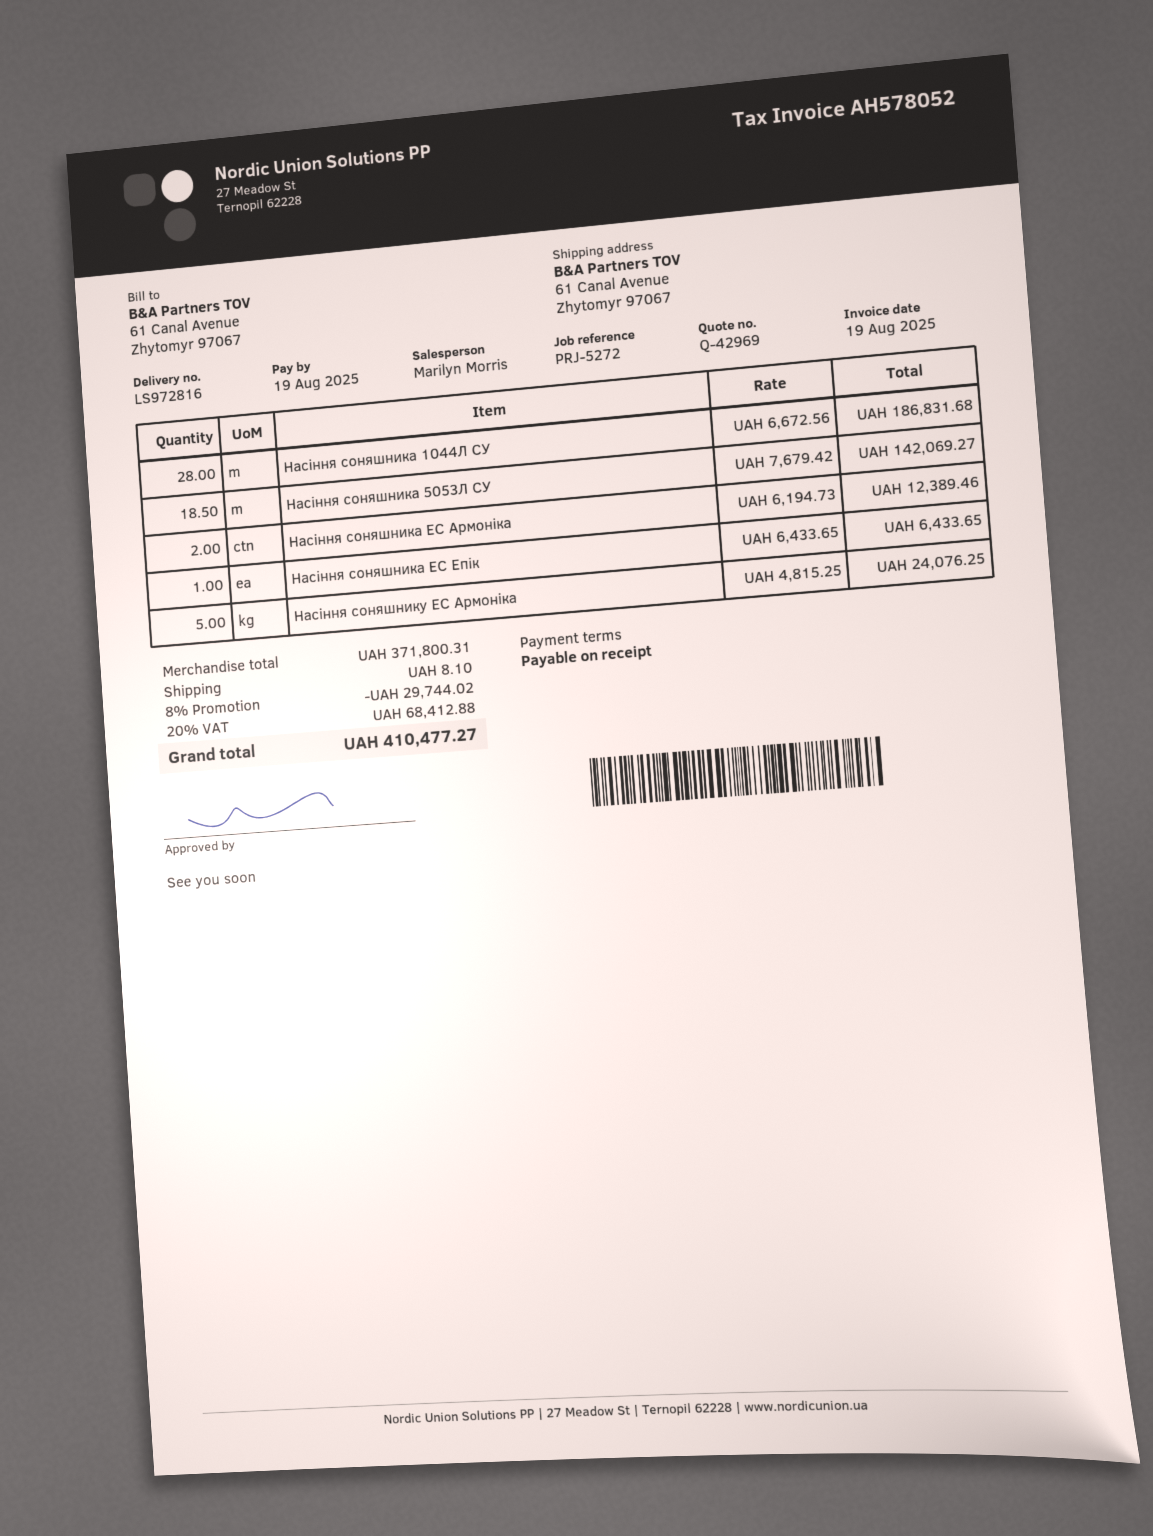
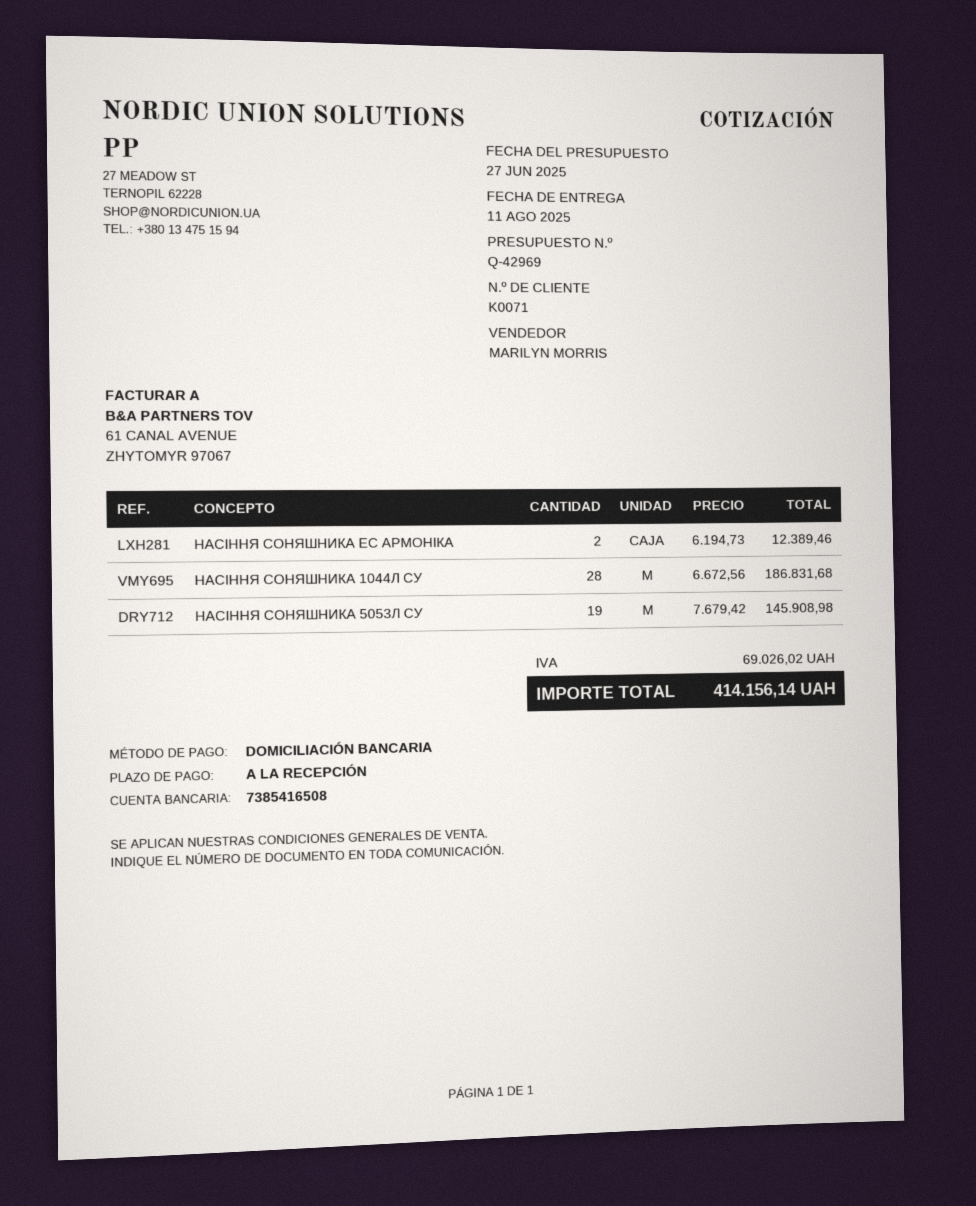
Насіння соняшника 5053Л СУ: 18.5 x 7679.42 = 142069.27 -> 19 x 7679.42 = 145908.98
Насіння соняшника ЕС Епік: 1 x 6433.65 = 6433.65 -> none
Насіння соняшнику ЕС Армоніка: 5 x 4815.25 = 24076.25 -> none
discount: 8% = 29744.02 -> none
shipping: 8.10 -> none
tax: 68412.88 -> 69026.02
total: 410477.27 -> 414156.14

